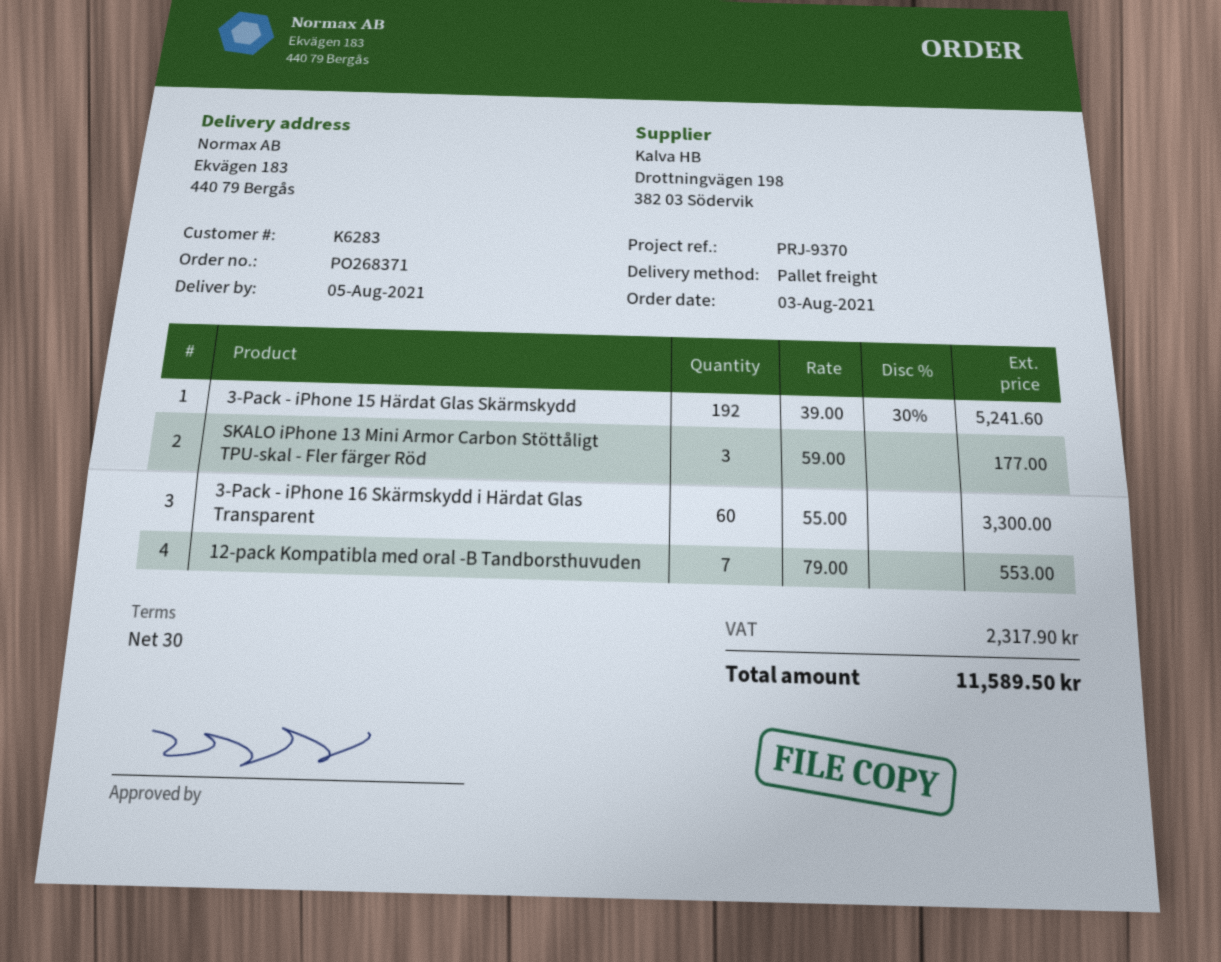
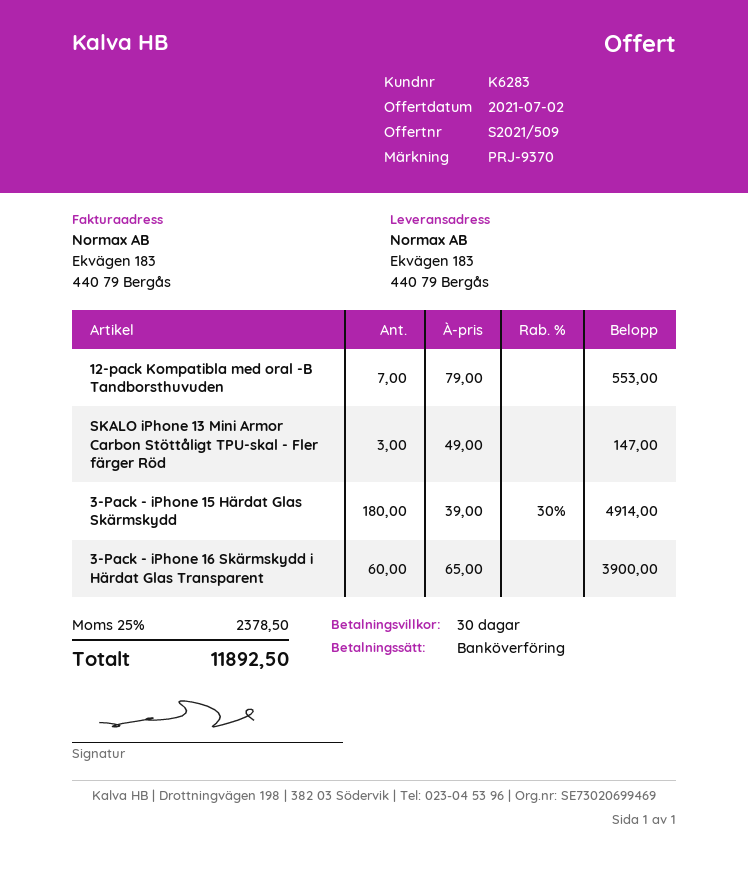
3-Pack - iPhone 15 Härdat Glas Skärmskydd: 192 x 39.00 - 30% = 5241.60 -> 180 x 39.00 - 30% = 4914.00
SKALO iPhone 13 Mini Armor Carbon Stöttåligt TPU-skal - Fler färger Röd: 3 x 59.00 = 177.00 -> 3 x 49.00 = 147.00
3-Pack - iPhone 16 Skärmskydd i Härdat Glas Transparent: 60 x 55.00 = 3300.00 -> 60 x 65.00 = 3900.00
tax: 2317.90 -> 2378.50
total: 11589.50 -> 11892.50

